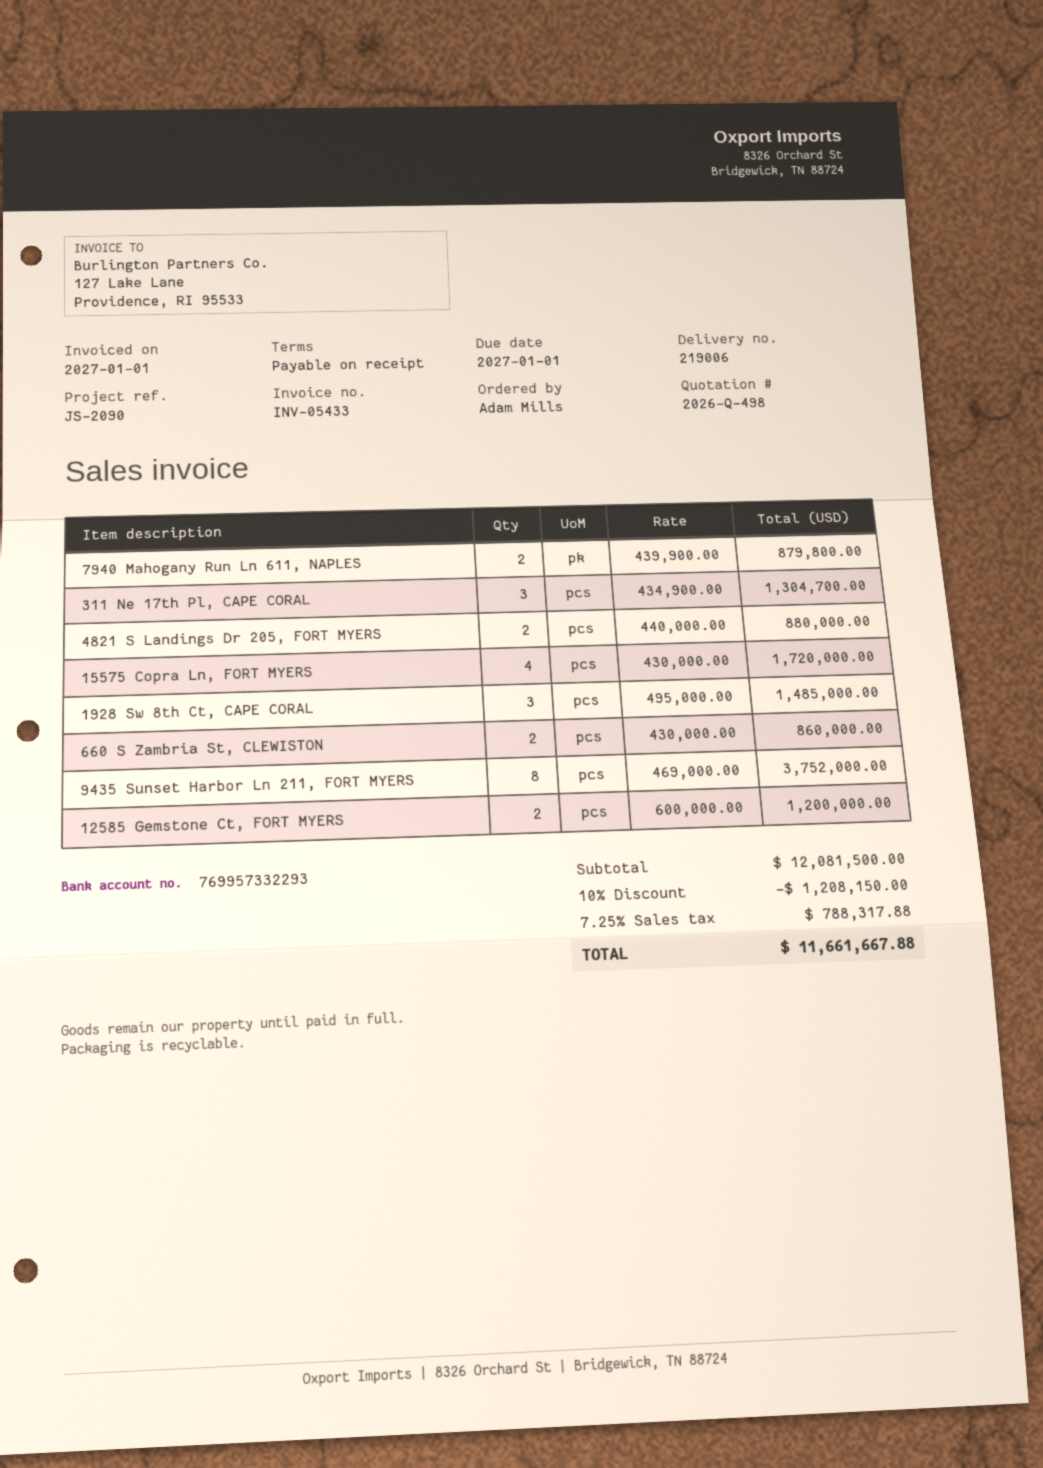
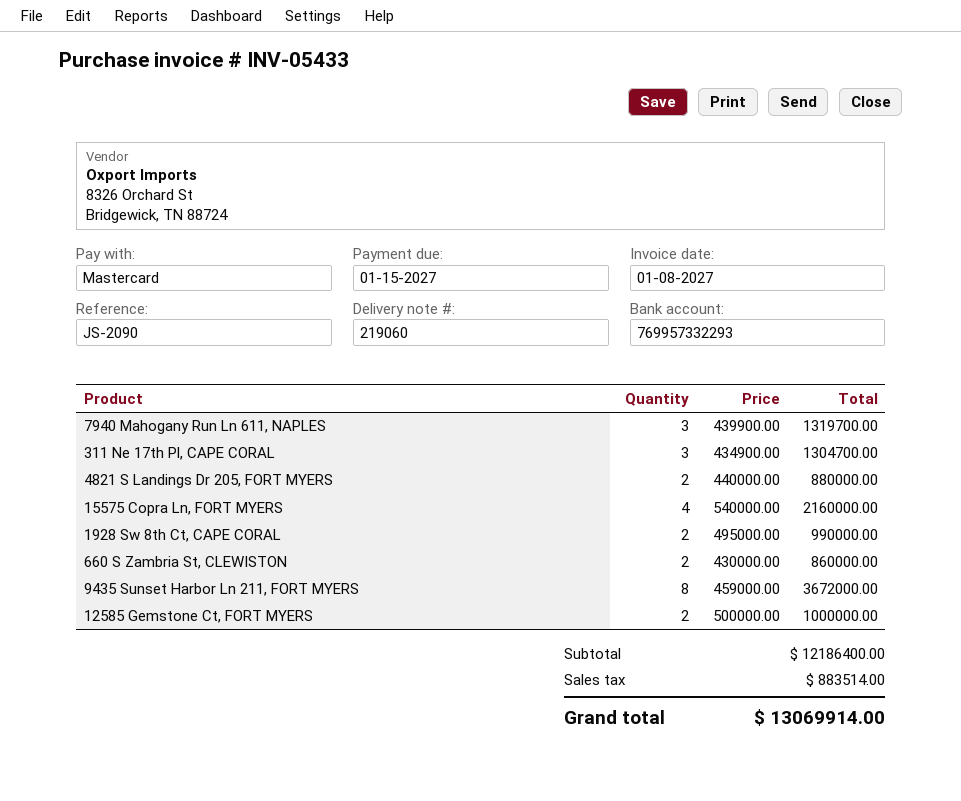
delivery note number: 219006 -> 219060
invoice date: 2027-01-01 -> 2027-01-08
due date: 2027-01-01 -> 2027-01-15
7940 Mahogany Run Ln 611, NAPLES: 2 x 439900.00 = 879800.00 -> 3 x 439900.00 = 1319700.00
15575 Copra Ln, FORT MYERS: 4 x 430000.00 = 1720000.00 -> 4 x 540000.00 = 2160000.00
1928 Sw 8th Ct, CAPE CORAL: 3 x 495000.00 = 1485000.00 -> 2 x 495000.00 = 990000.00
9435 Sunset Harbor Ln 211, FORT MYERS: 8 x 469000.00 = 3752000.00 -> 8 x 459000.00 = 3672000.00
12585 Gemstone Ct, FORT MYERS: 2 x 600000.00 = 1200000.00 -> 2 x 500000.00 = 1000000.00
subtotal: 12081500.00 -> 12186400.00
discount: 10% = 1208150.00 -> none
tax: 788317.88 -> 883514.00
total: 11661667.88 -> 13069914.00

